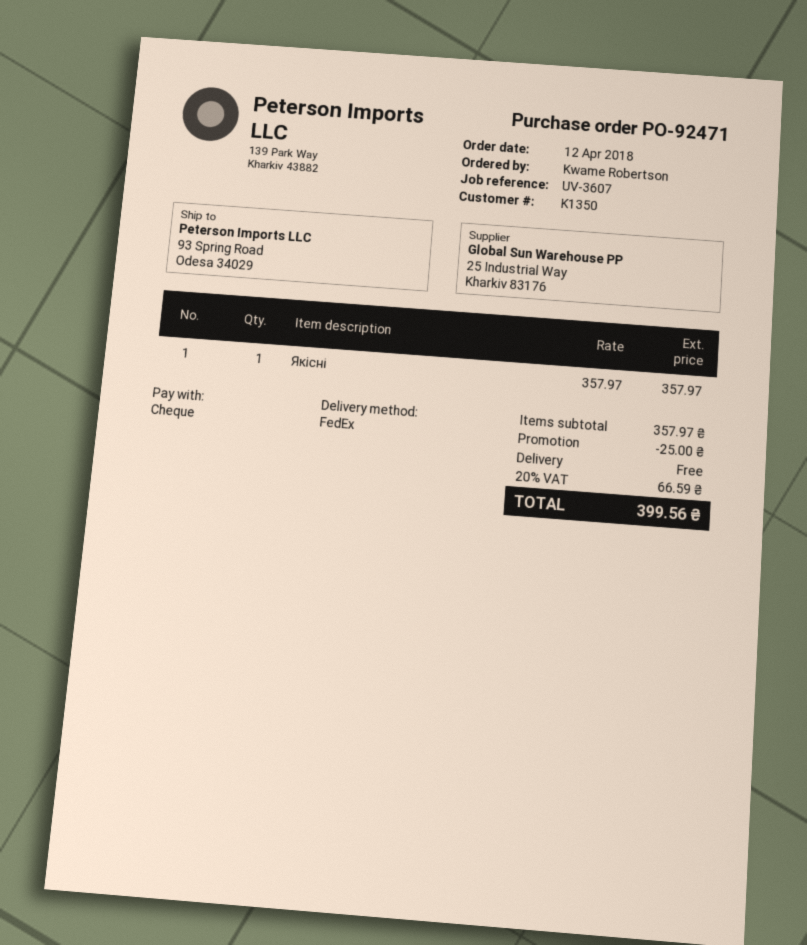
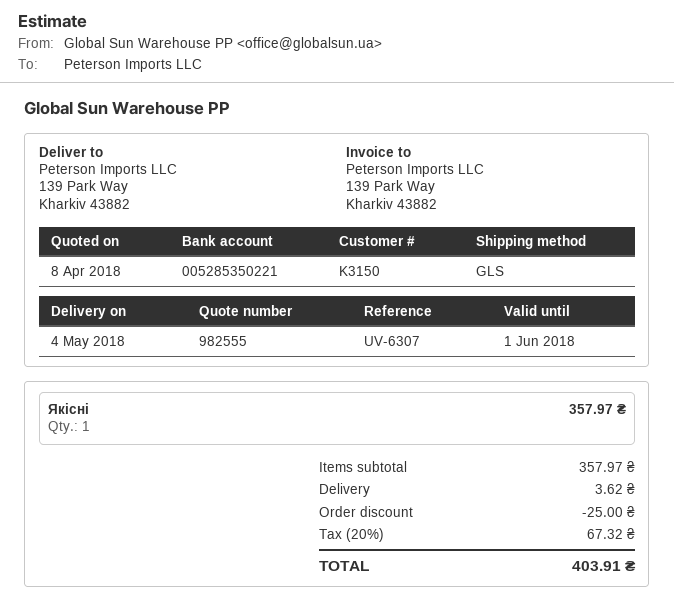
customer number: K1350 -> K3150
reference: UV-3607 -> UV-6307
shipping method: FedEx -> GLS
ship to: 93 Spring Road, Odesa 34029 -> 139 Park Way, Kharkiv 43882
shipping: 0.00 -> 3.62
tax: 20% = 66.59 -> 20% = 67.32
total: 399.56 -> 403.91

